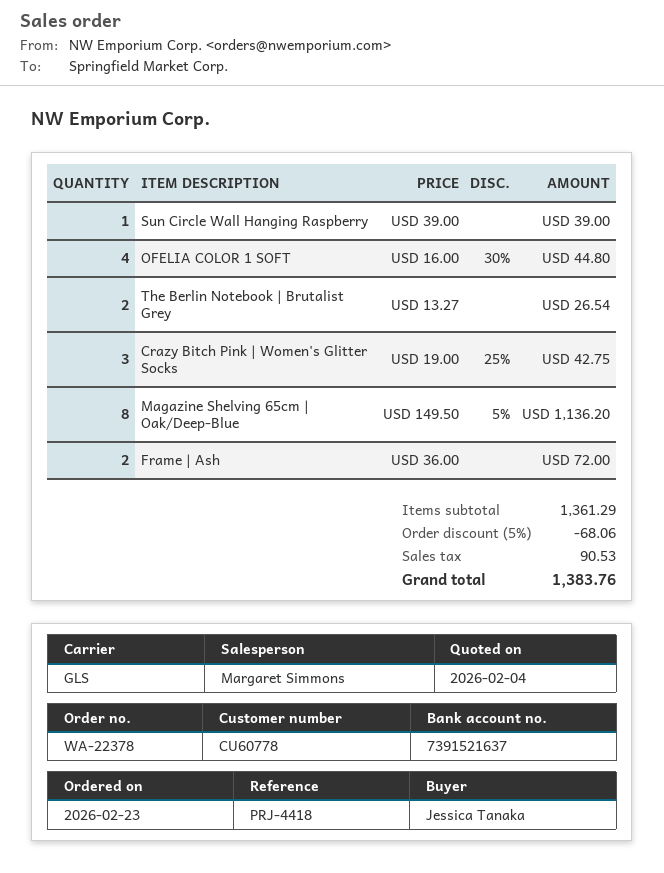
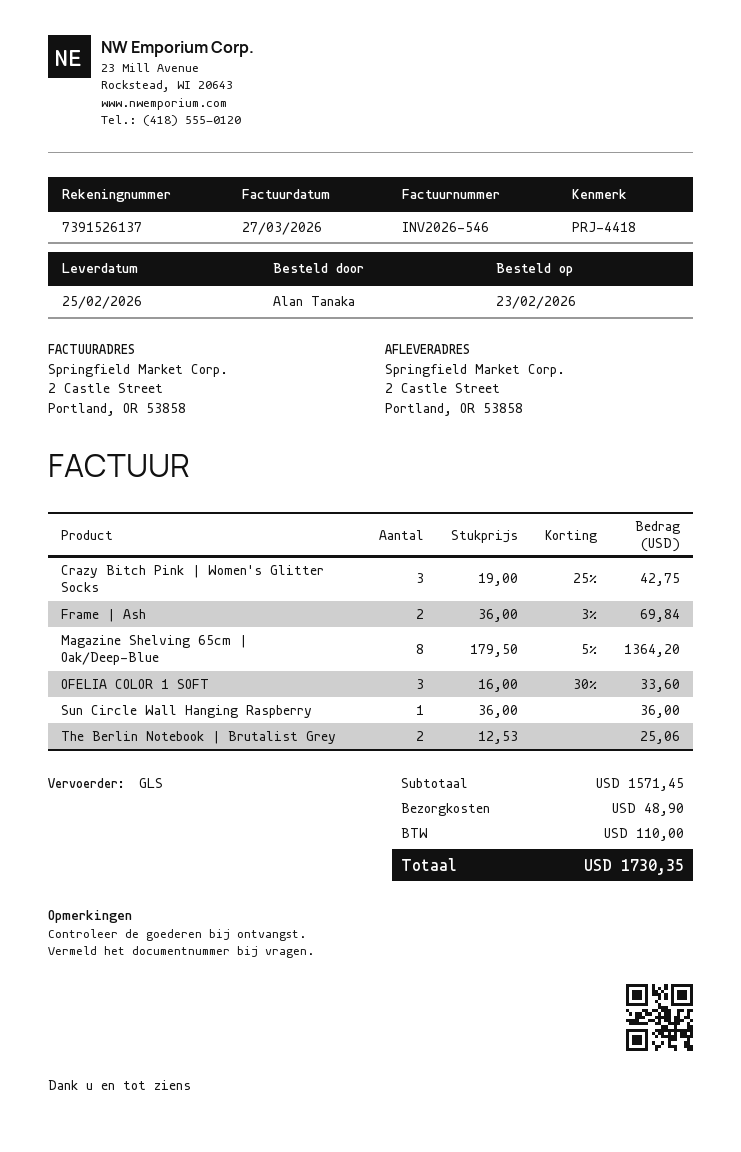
ordered by: Jessica Tanaka -> Alan Tanaka
bank account: 7391521637 -> 7391526137
Sun Circle Wall Hanging Raspberry: 1 x 39.00 = 39.00 -> 1 x 36.00 = 36.00
OFELIA COLOR 1 SOFT: 4 x 16.00 - 30% = 44.80 -> 3 x 16.00 - 30% = 33.60
The Berlin Notebook | Brutalist Grey: 2 x 13.27 = 26.54 -> 2 x 12.53 = 25.06
Magazine Shelving 65cm | Oak/Deep-Blue: 8 x 149.50 - 5% = 1136.20 -> 8 x 179.50 - 5% = 1364.20
Frame | Ash: 2 x 36.00 = 72.00 -> 2 x 36.00 - 3% = 69.84
subtotal: 1361.29 -> 1571.45
discount: 5% = 68.06 -> none
shipping: none -> 48.90
tax: 90.53 -> 110.00
total: 1383.76 -> 1730.35

